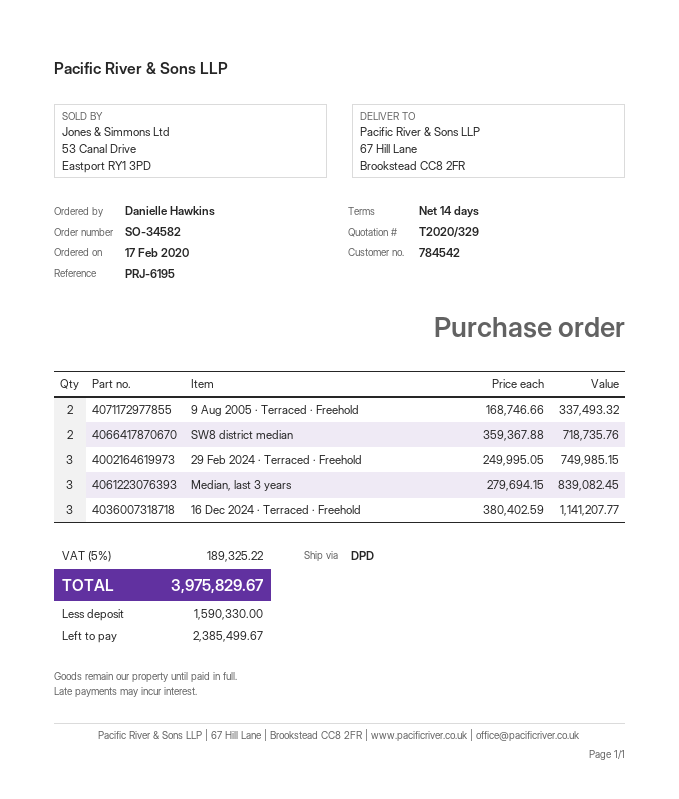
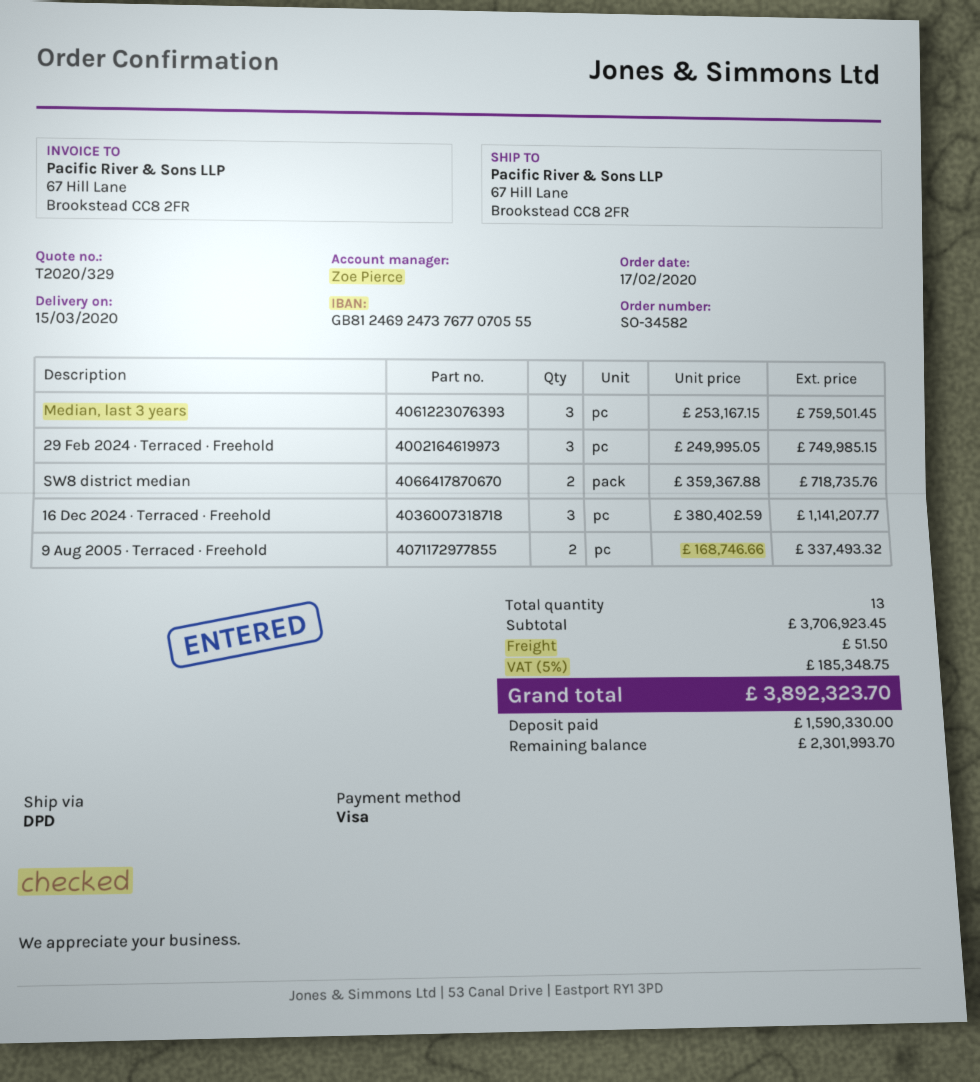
Median, last 3 years: 3 x 279694.15 = 839082.45 -> 3 x 253167.15 = 759501.45
shipping: none -> 51.50
tax: 5% = 189325.22 -> 5% = 185348.75
total: 3975829.67 -> 3892323.70
balance: 2385499.67 -> 2301993.70

